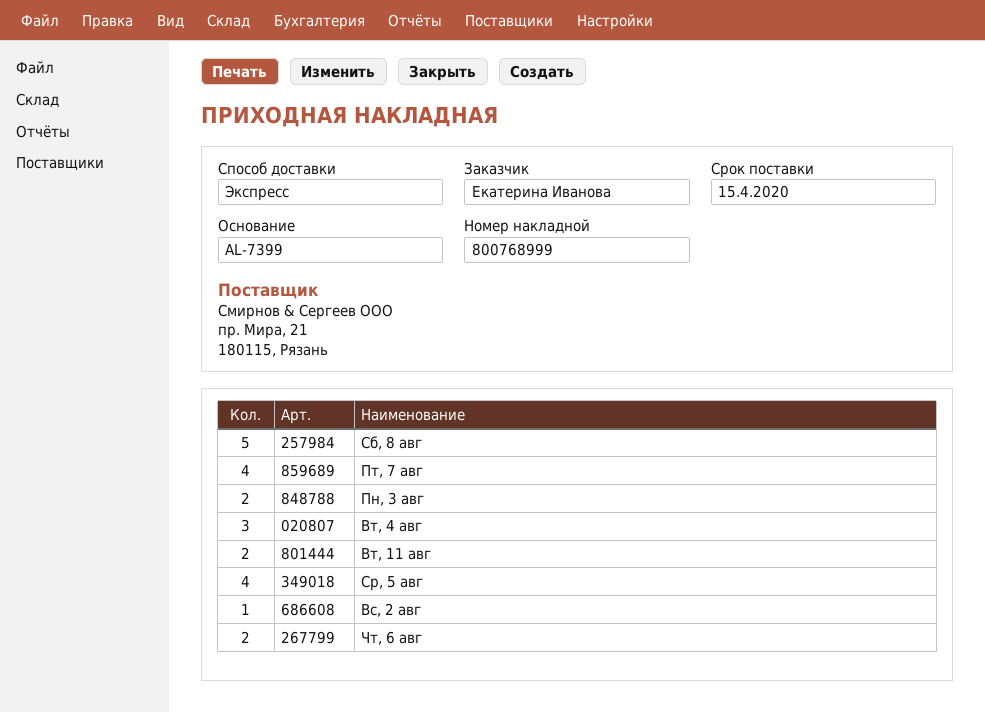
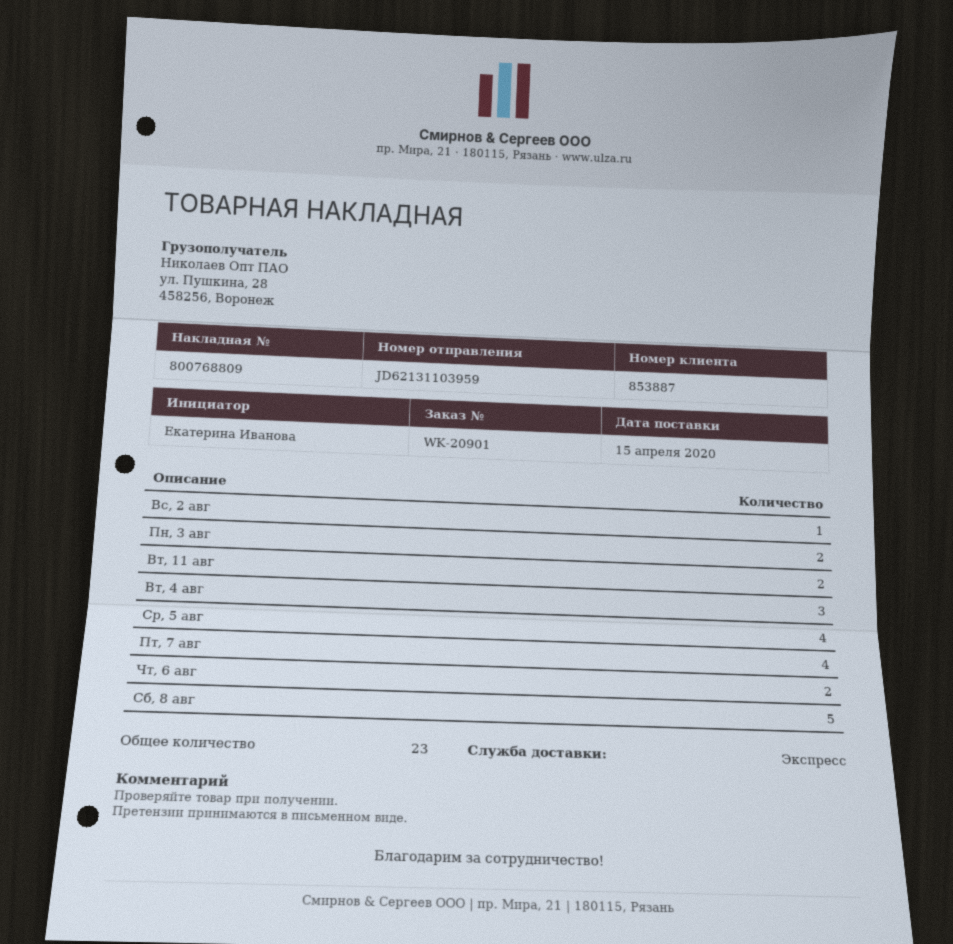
delivery note number: 800768999 -> 800768809

